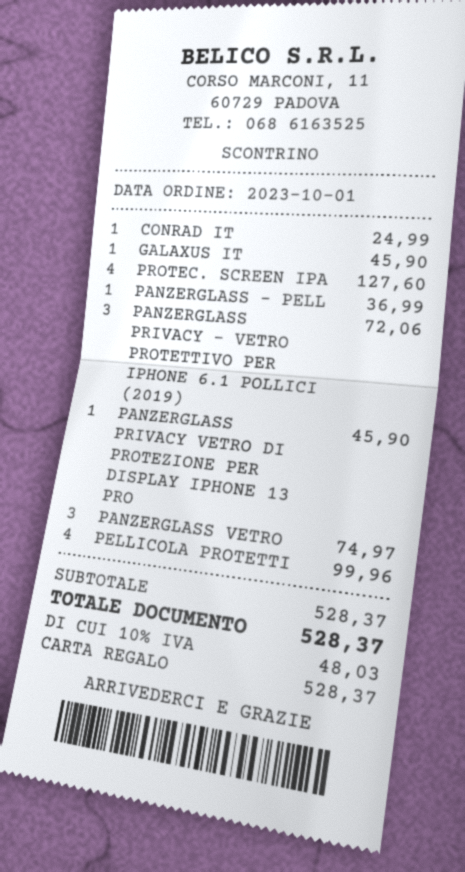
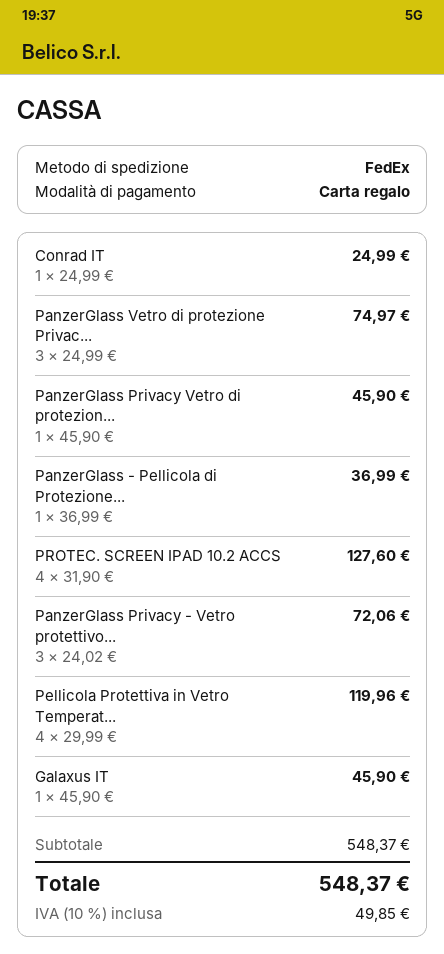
PELLICOLA PROTETTI: 4 for 99.96 -> 4 for 119.96
subtotal: 528.37 -> 548.37
tax: 10% = 48.03 -> 10% = 49.85
total: 528.37 -> 548.37

